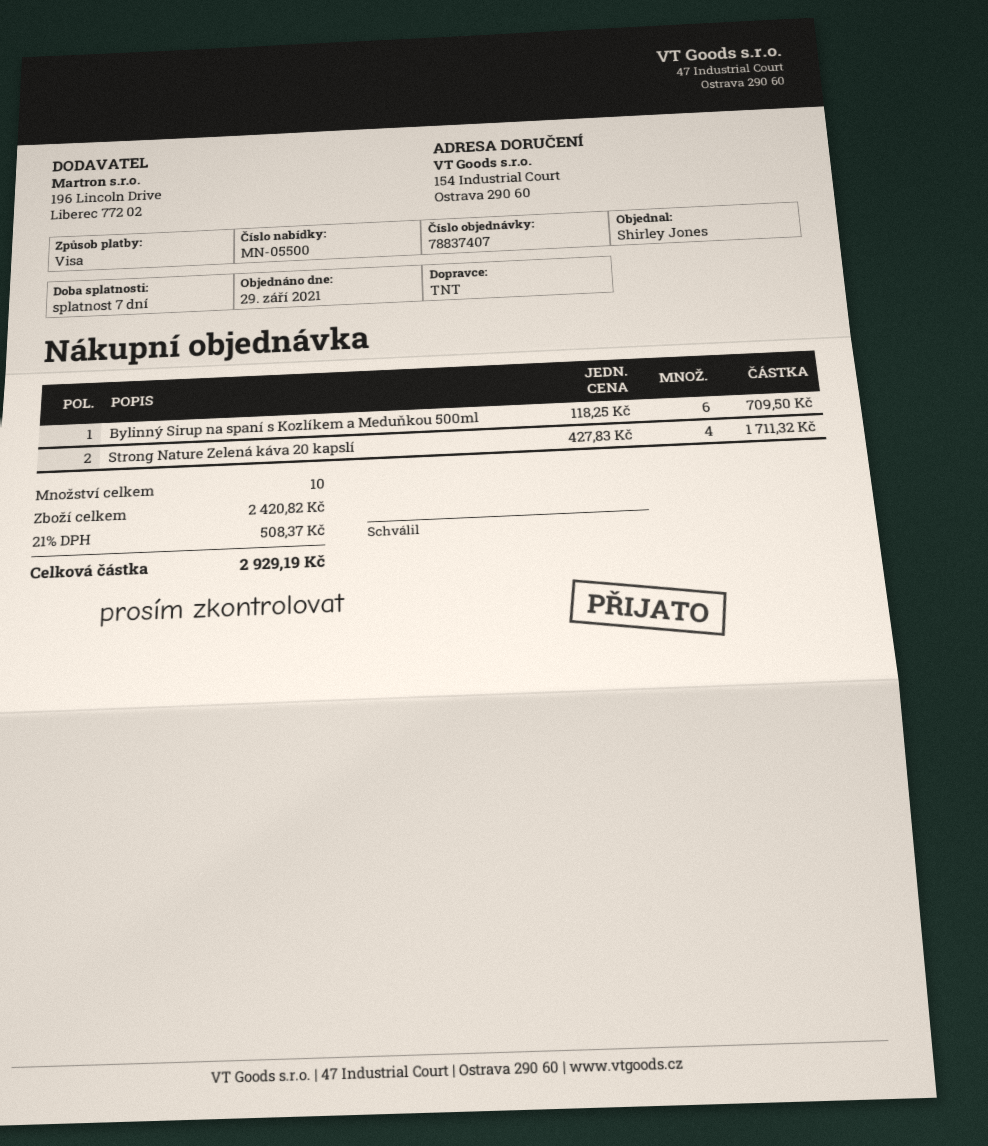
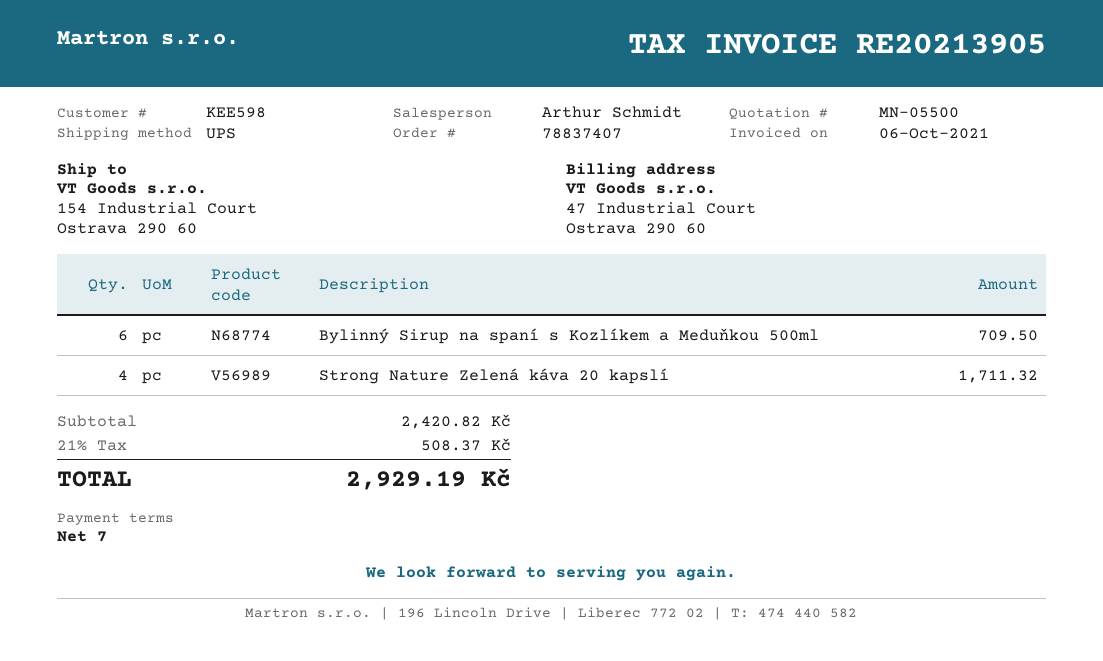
shipping method: TNT -> UPS

